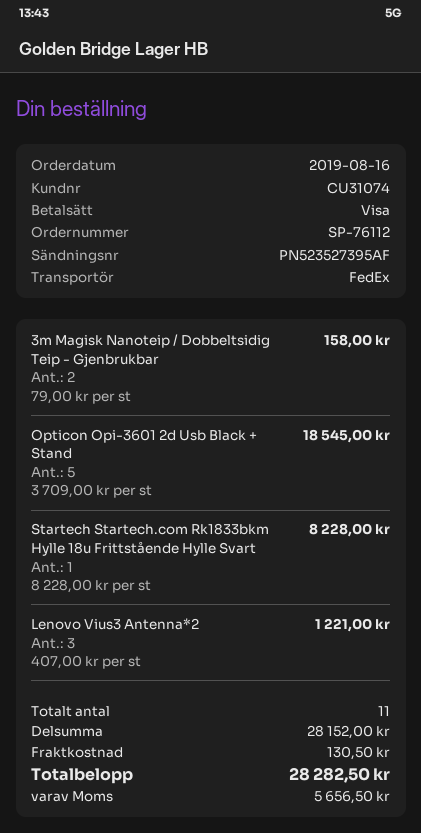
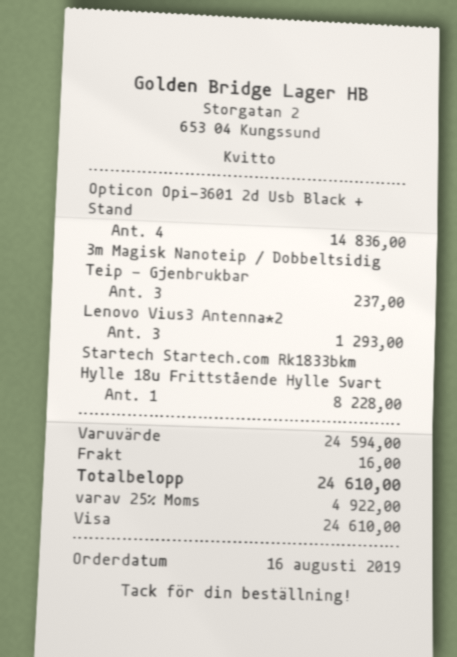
3m Magisk Nanoteip / Dobbeltsidig Teip - Gjenbrukbar: 2 for 158.00 -> 3 for 237.00
Opticon Opi-3601 2d Usb Black + Stand: 5 for 18545.00 -> 4 for 14836.00
Lenovo Vius3 Antenna*2: 3 for 1221.00 -> 3 for 1293.00
subtotal: 28152.00 -> 24594.00
shipping: 130.50 -> 16.00
tax: 5656.50 -> 4922.00
total: 28282.50 -> 24610.00

